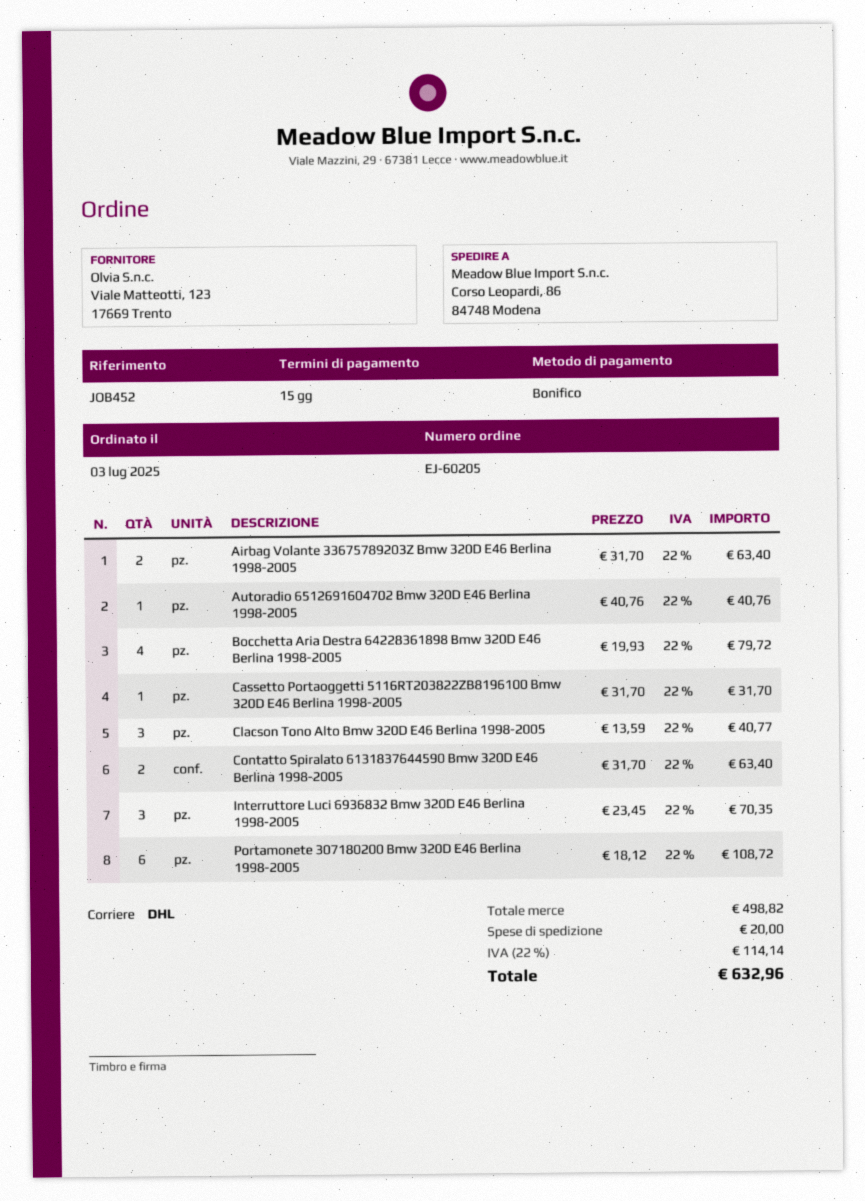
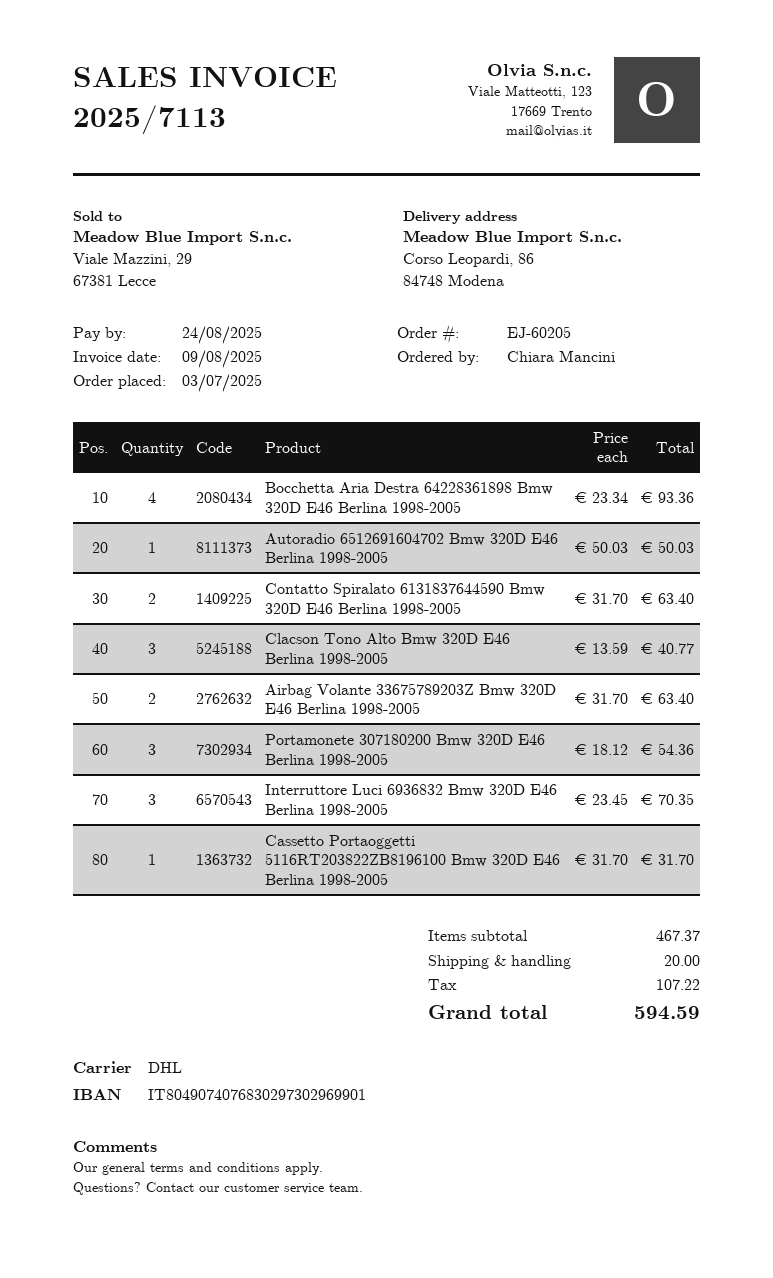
Autoradio 6512691604702 Bmw 320D E46 Berlina 1998-2005: 1 x 40.76 = 40.76 -> 1 x 50.03 = 50.03
Bocchetta Aria Destra 64228361898 Bmw 320D E46 Berlina 1998-2005: 4 x 19.93 = 79.72 -> 4 x 23.34 = 93.36
Portamonete 307180200 Bmw 320D E46 Berlina 1998-2005: 6 x 18.12 = 108.72 -> 3 x 18.12 = 54.36
subtotal: 498.82 -> 467.37
tax: 114.14 -> 107.22
total: 632.96 -> 594.59

